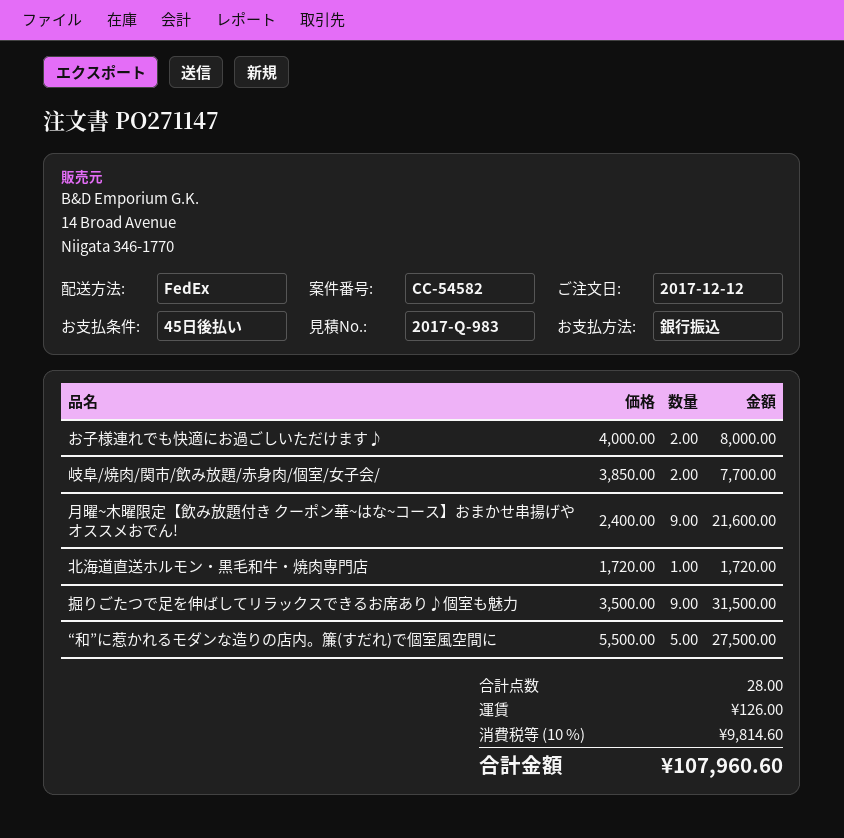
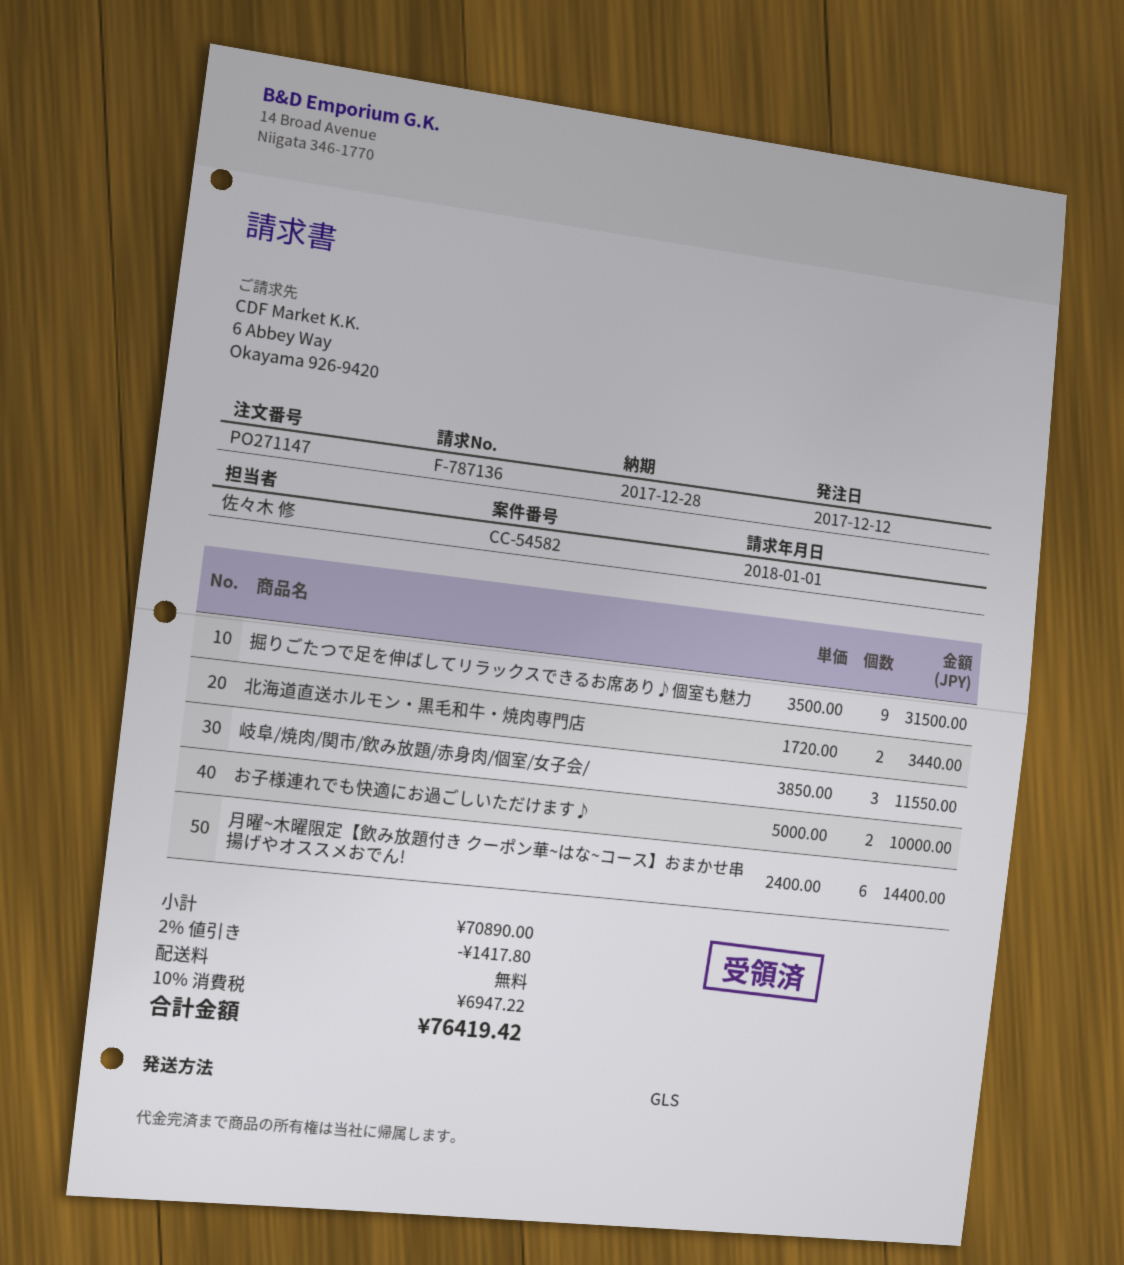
shipping method: FedEx -> GLS
お子様連れでも快適にお過ごしいただけます♪: 2 x 4000.00 = 8000.00 -> 2 x 5000.00 = 10000.00
岐阜/焼肉/関市/飲み放題/赤身肉/個室/女子会/: 2 x 3850.00 = 7700.00 -> 3 x 3850.00 = 11550.00
月曜~木曜限定【飲み放題付き クーポン華~はな~コース】おまかせ串揚げやオススメおでん!: 9 x 2400.00 = 21600.00 -> 6 x 2400.00 = 14400.00
北海道直送ホルモン・黒毛和牛・焼肉専門店: 1 x 1720.00 = 1720.00 -> 2 x 1720.00 = 3440.00
“和”に惹かれるモダンな造りの店内。簾(すだれ)で個室風空間に: 5 x 5500.00 = 27500.00 -> none
discount: none -> 2% = 1417.80
shipping: 126.00 -> 0.00
tax: 10% = 9814.60 -> 10% = 6947.22
total: 107960.60 -> 76419.42

